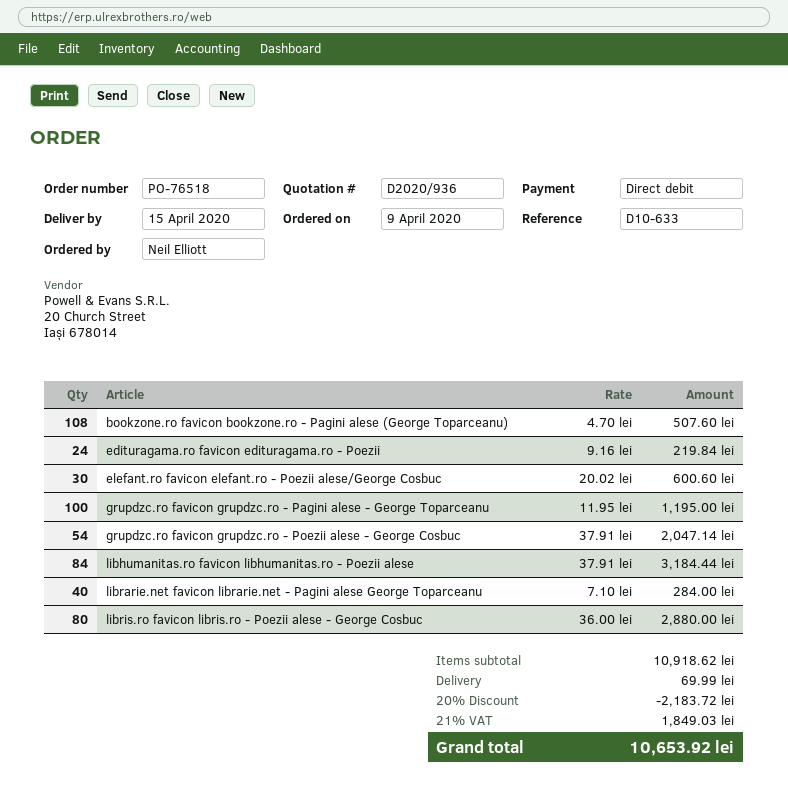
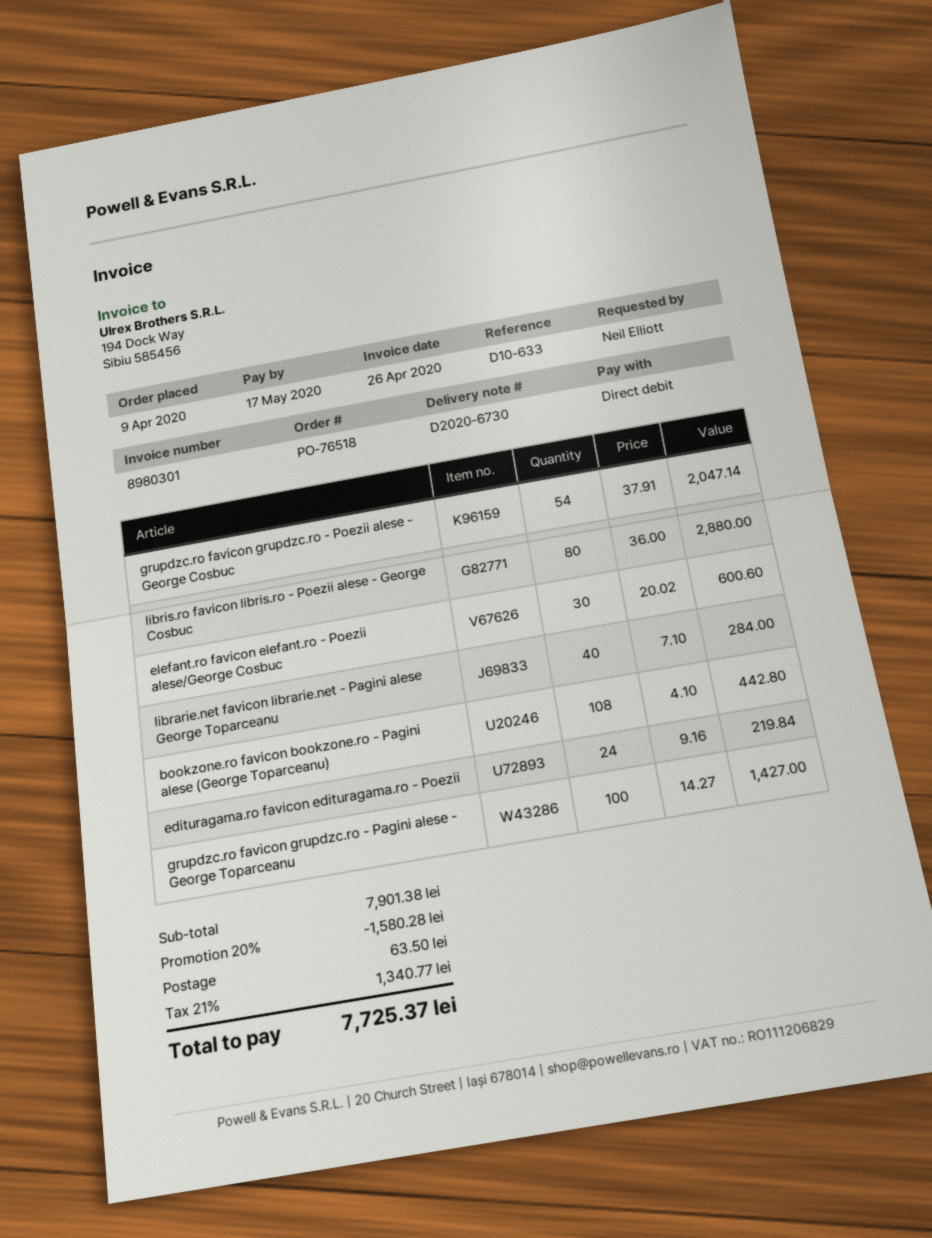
bookzone.ro favicon bookzone.ro - Pagini alese (George Toparceanu): 108 x 4.70 = 507.60 -> 108 x 4.10 = 442.80
grupdzc.ro favicon grupdzc.ro - Pagini alese - George Toparceanu: 100 x 11.95 = 1195.00 -> 100 x 14.27 = 1427.00
libhumanitas.ro favicon libhumanitas.ro - Poezii alese: 84 x 37.91 = 3184.44 -> none
subtotal: 10918.62 -> 7901.38
discount: 20% = 2183.72 -> 20% = 1580.28
shipping: 69.99 -> 63.50
tax: 21% = 1849.03 -> 21% = 1340.77
total: 10653.92 -> 7725.37

